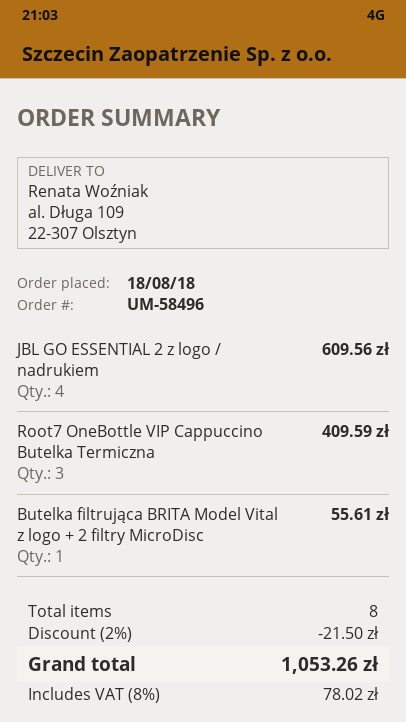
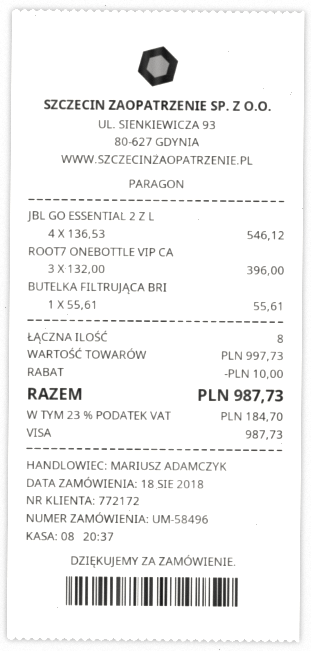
JBL GO ESSENTIAL 2 z logo / nadrukiem: 4 for 609.56 -> 4 for 546.12
Root7 OneBottle VIP Cappuccino Butelka Termiczna: 3 for 409.59 -> 3 for 396.00
discount: 21.50 -> 10.00
tax: 8% = 78.02 -> 23% = 184.70
total: 1053.26 -> 987.73

